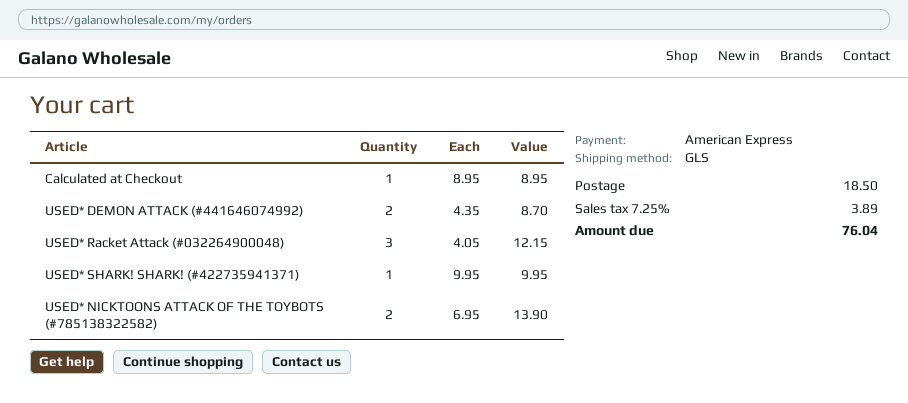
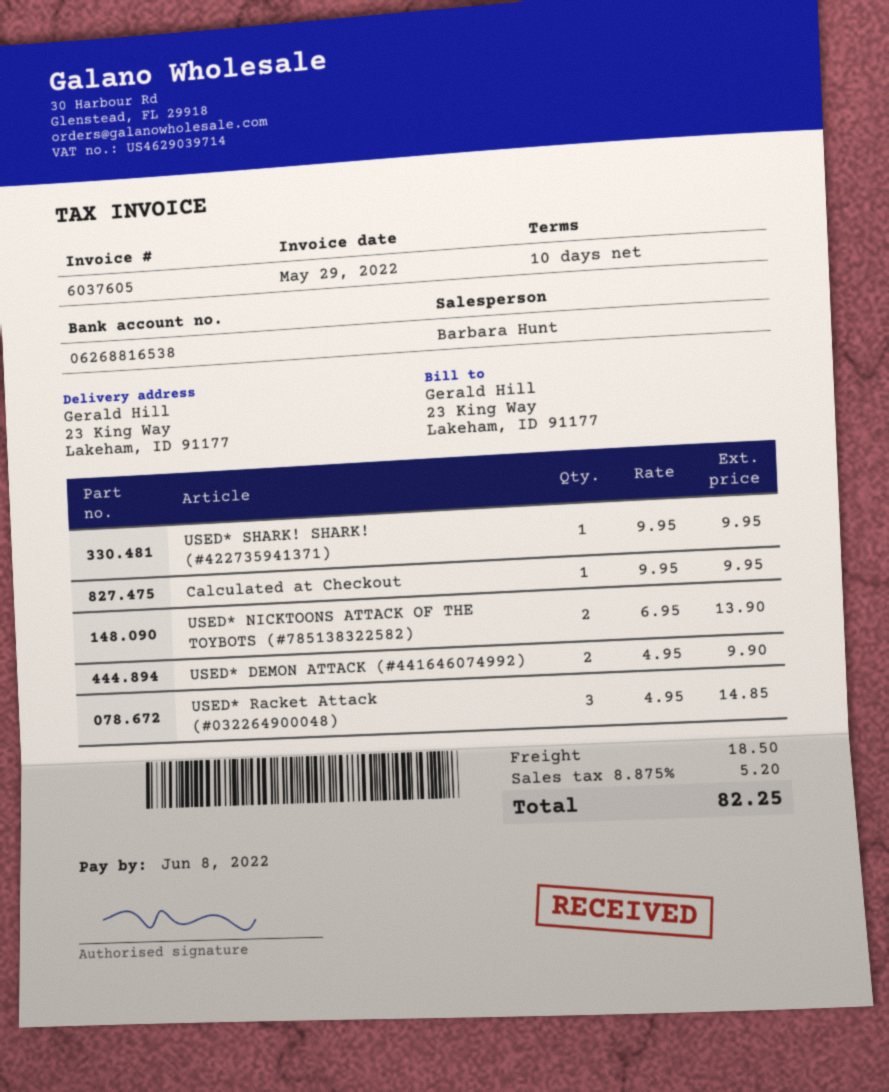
Calculated at Checkout: 1 x 8.95 = 8.95 -> 1 x 9.95 = 9.95
USED* DEMON ATTACK (#441646074992): 2 x 4.35 = 8.70 -> 2 x 4.95 = 9.90
USED* Racket Attack (#032264900048): 3 x 4.05 = 12.15 -> 3 x 4.95 = 14.85
tax: 7.25% = 3.89 -> 8.875% = 5.20
total: 76.04 -> 82.25

